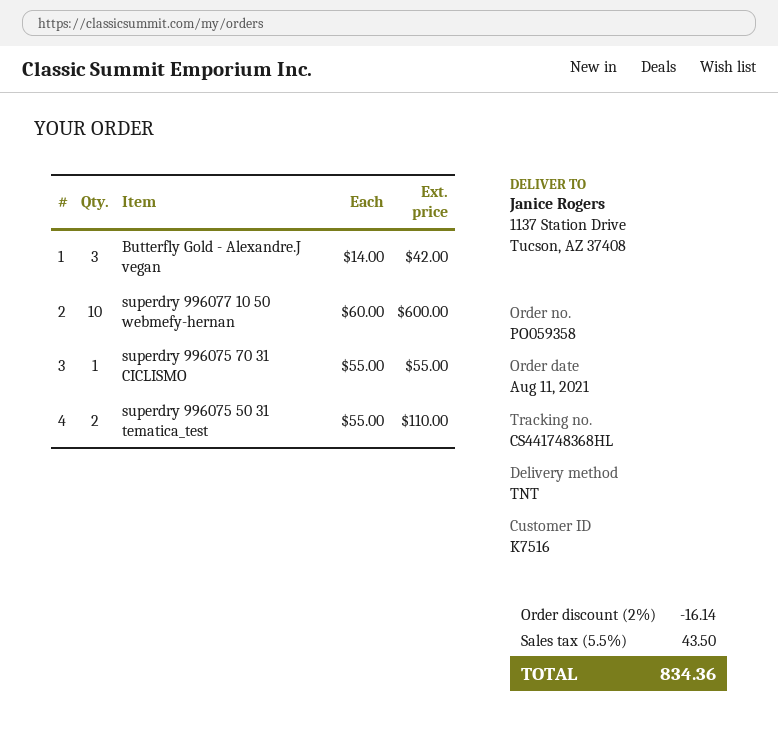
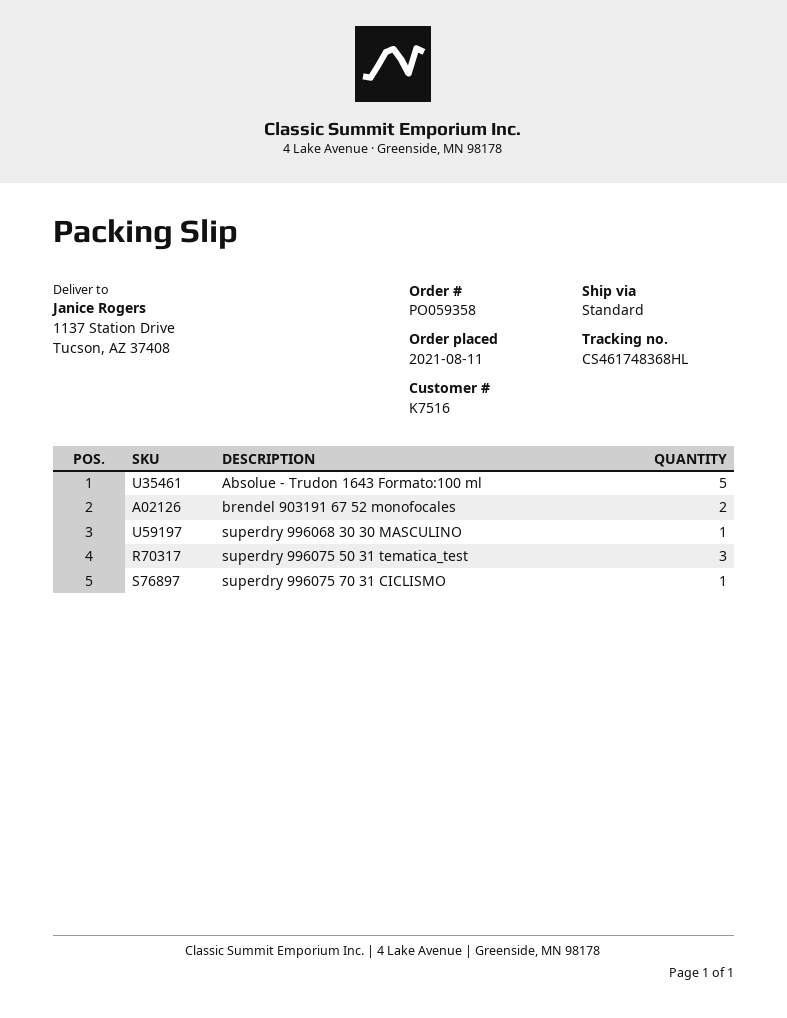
shipping method: TNT -> standard
tracking number: CS441748368HL -> CS461748368HL
Butterfly Gold - Alexandre.J vegan: 3 -> none
superdry 996077 10 50 webmefy-hernan: 10 -> none
superdry 996075 50 31 tematica_test: 2 -> 3
Absolue - Trudon 1643 Formato:100 ml: none -> 5
brendel 903191 67 52 monofocales: none -> 2
superdry 996068 30 30 MASCULINO: none -> 1

